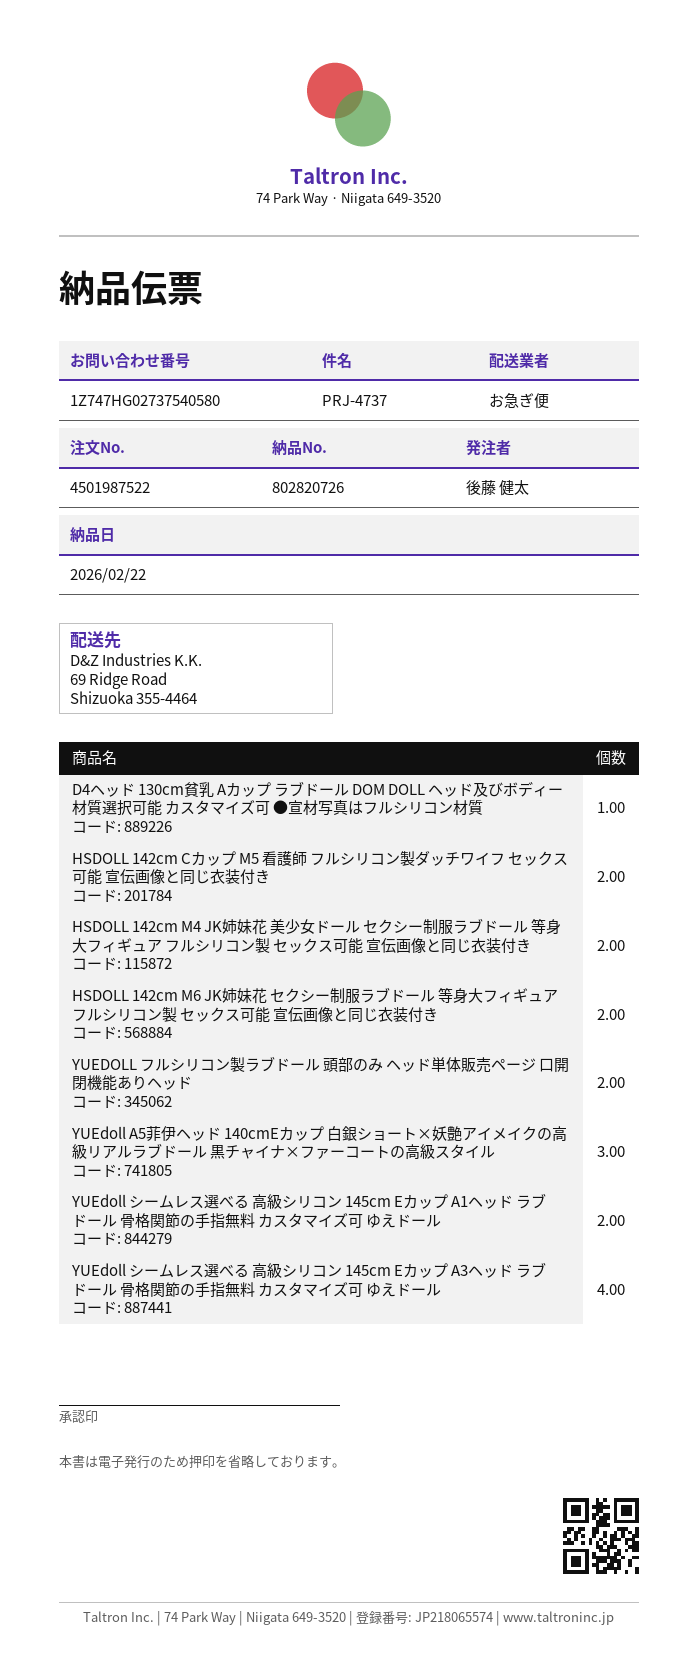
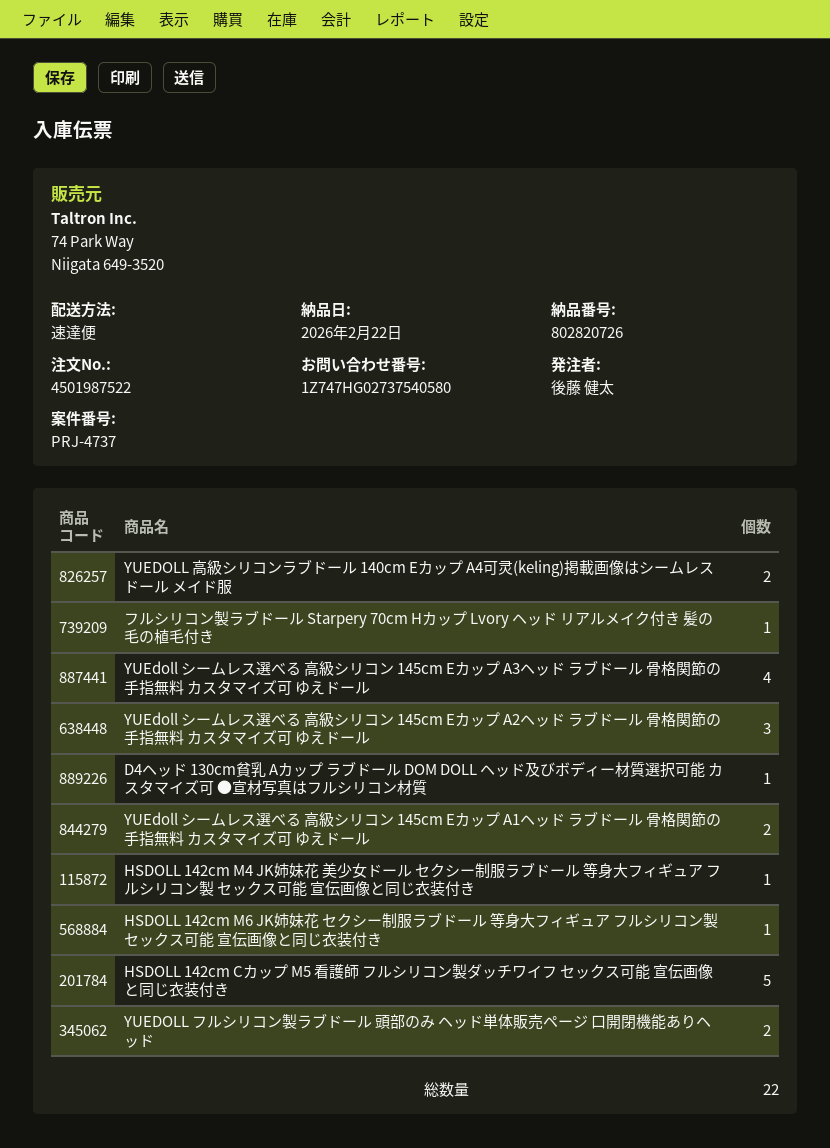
HSDOLL 142cm Cカップ M5 看護師 フルシリコン製ダッチワイフ セックス可能 宣伝画像と同じ衣装付き: 2 -> 5
HSDOLL 142cm M4 JK姉妹花 美少女ドール セクシー制服ラブドール 等身大フィギュア フルシリコン製 セックス可能 宣伝画像と同じ衣装付き: 2 -> 1
HSDOLL 142cm M6 JK姉妹花 セクシー制服ラブドール 等身大フィギュア フルシリコン製 セックス可能 宣伝画像と同じ衣装付き: 2 -> 1
YUEdoll A5菲伊ヘッド 140cmEカップ 白銀ショート×妖艶アイメイクの高級リアルラブドール 黒チャイナ×ファーコートの高級スタイル: 3 -> none
YUEDOLL 高級シリコンラブドール 140cm Eカップ A4可灵(keling)掲載画像はシームレスドール メイド服: none -> 2
フルシリコン製ラブドール Starpery 70cm Hカップ Lvory ヘッド リアルメイク付き 髪の毛の植毛付き: none -> 1
YUEdoll シームレス選べる 高級シリコン 145cm Eカップ A2ヘッド ラブドール 骨格関節の手指無料 カスタマイズ可 ゆえドール: none -> 3

